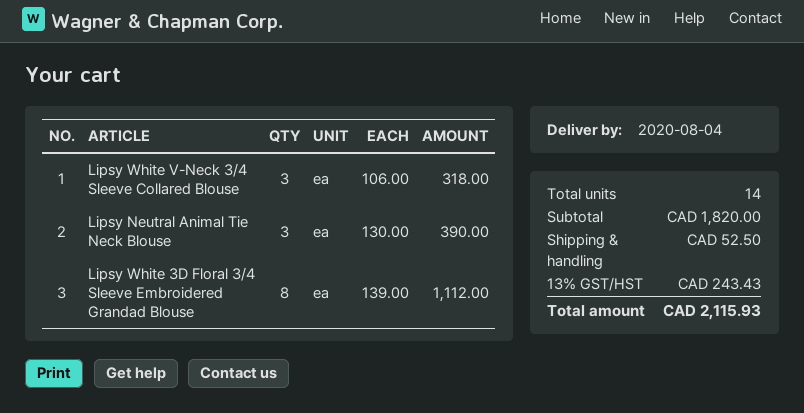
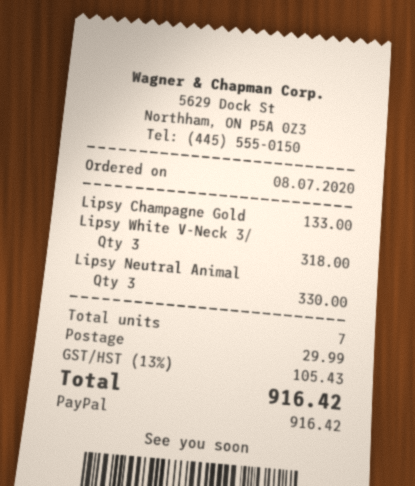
Lipsy Neutral Animal Tie Neck Blouse: 3 for 390.00 -> 3 for 330.00
Lipsy White 3D Floral 3/4 Sleeve Embroidered Grandad Blouse: 8 for 1112.00 -> none
Lipsy Champagne Gold: none -> 1 for 133.00
total quantity: 14 -> 7
shipping: 52.50 -> 29.99
tax: 13% = 243.43 -> 13% = 105.43
total: 2115.93 -> 916.42

